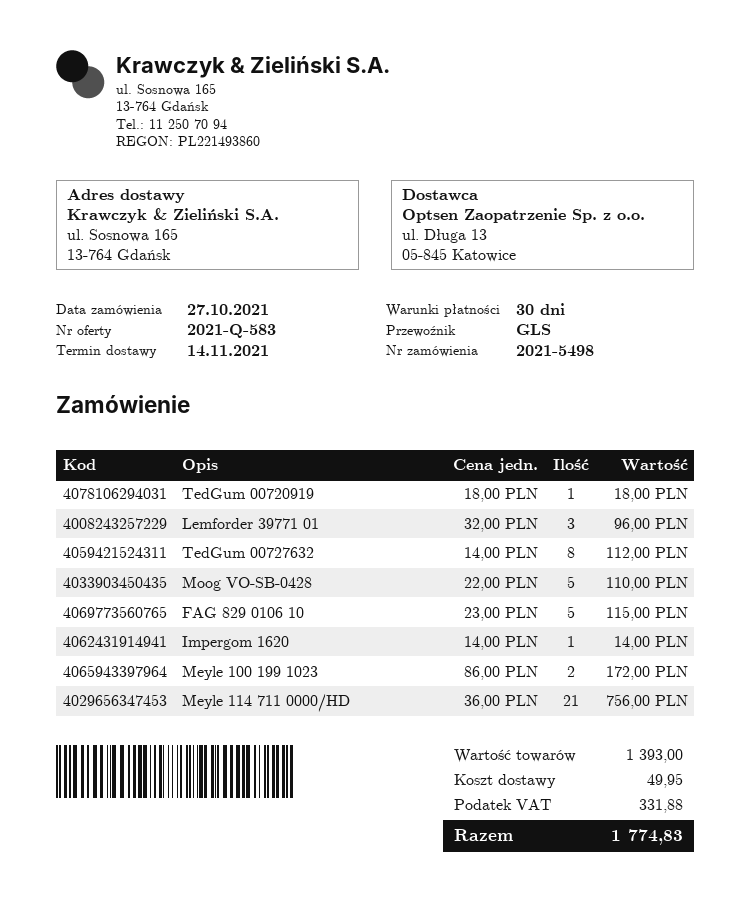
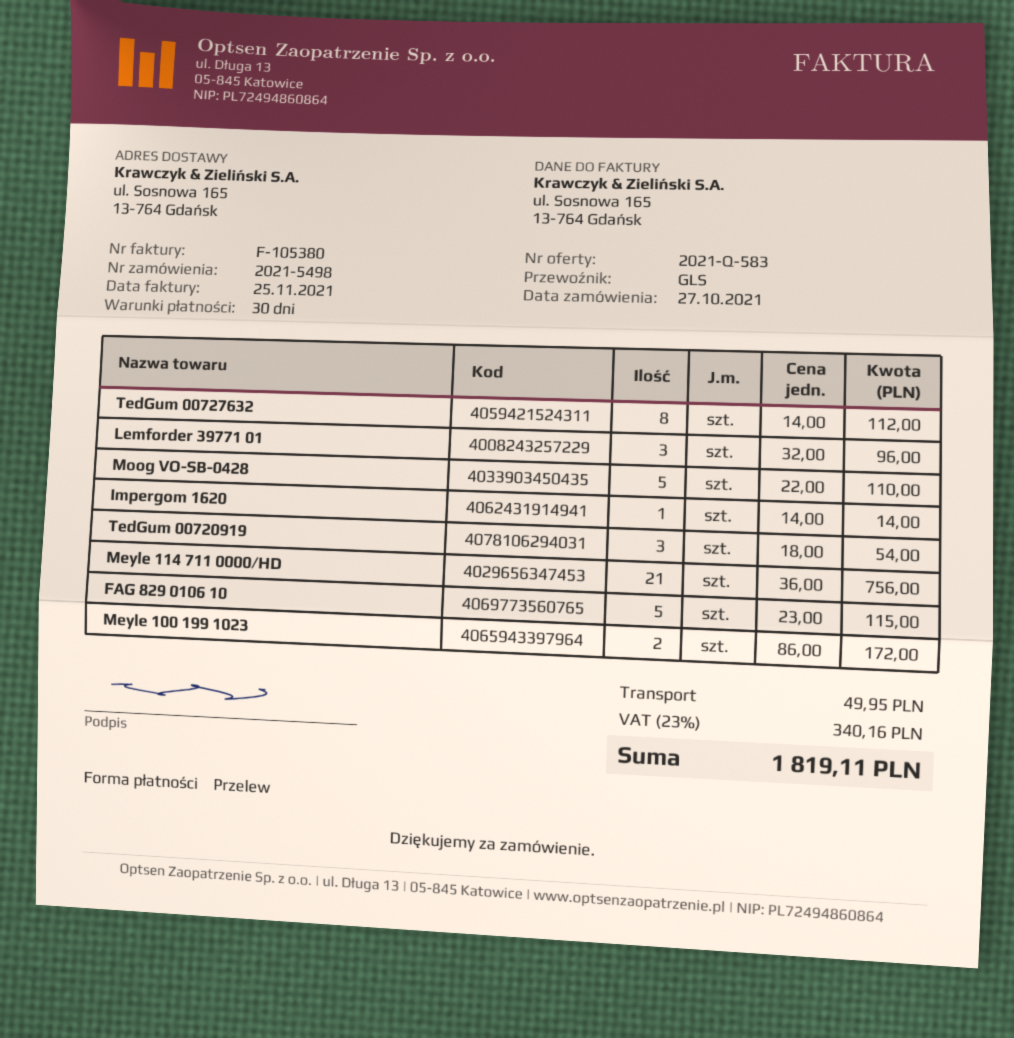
TedGum 00720919: 1 x 18.00 = 18.00 -> 3 x 18.00 = 54.00
tax: 331.88 -> 340.16
total: 1774.83 -> 1819.11

